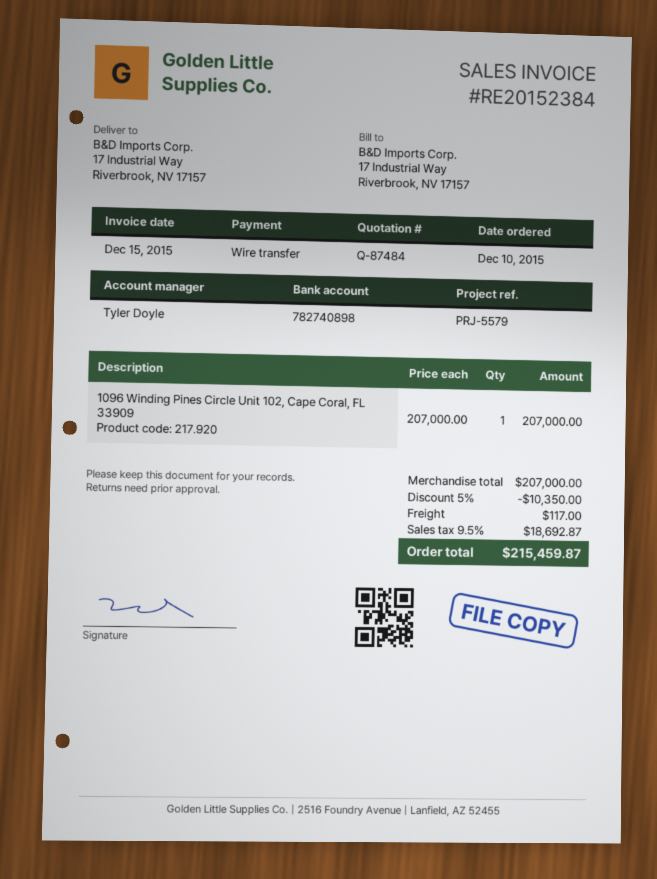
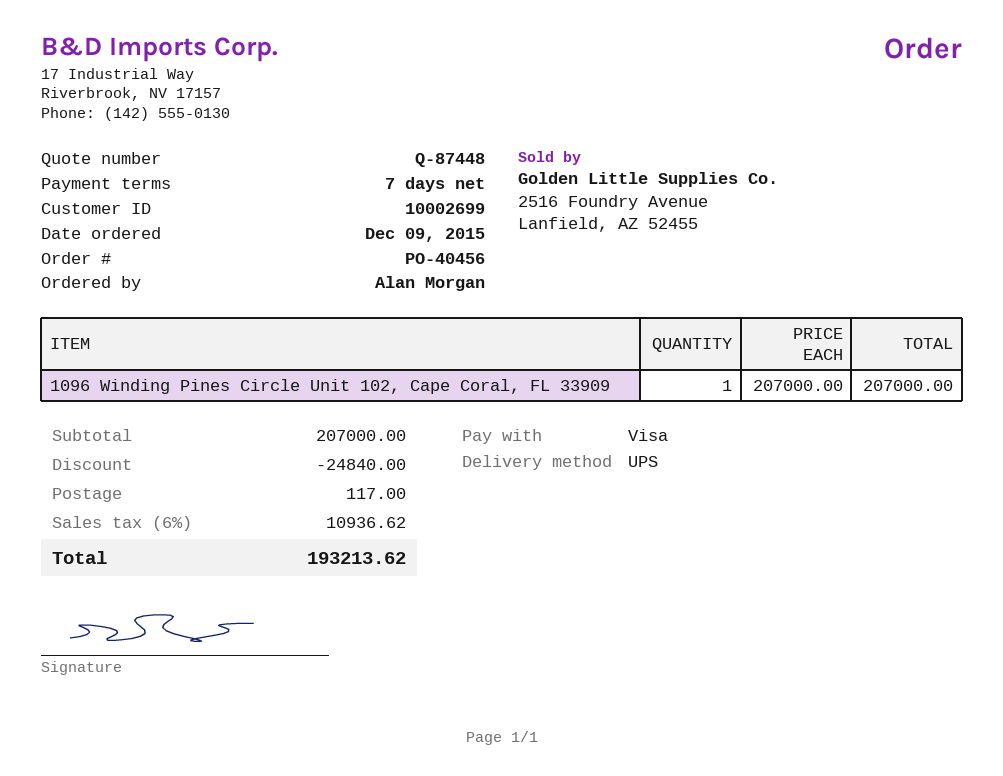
quote number: Q-87484 -> Q-87448
order date: 2015-12-10 -> 2015-12-09
payment method: bank transfer -> Visa
discount: 10350.00 -> 24840.00
tax: 9.5% = 18692.87 -> 6% = 10936.62
total: 215459.87 -> 193213.62

